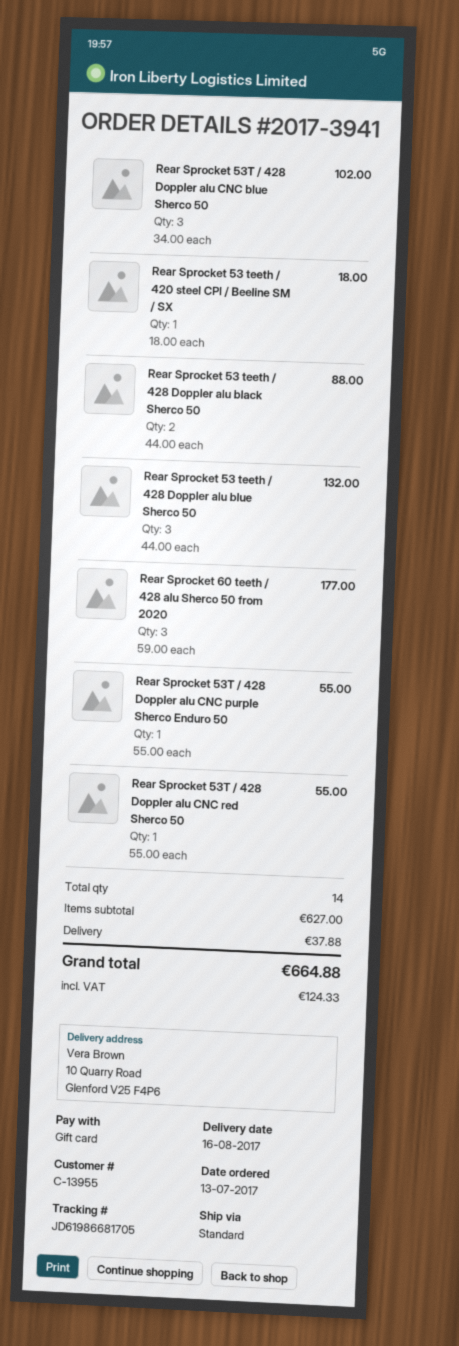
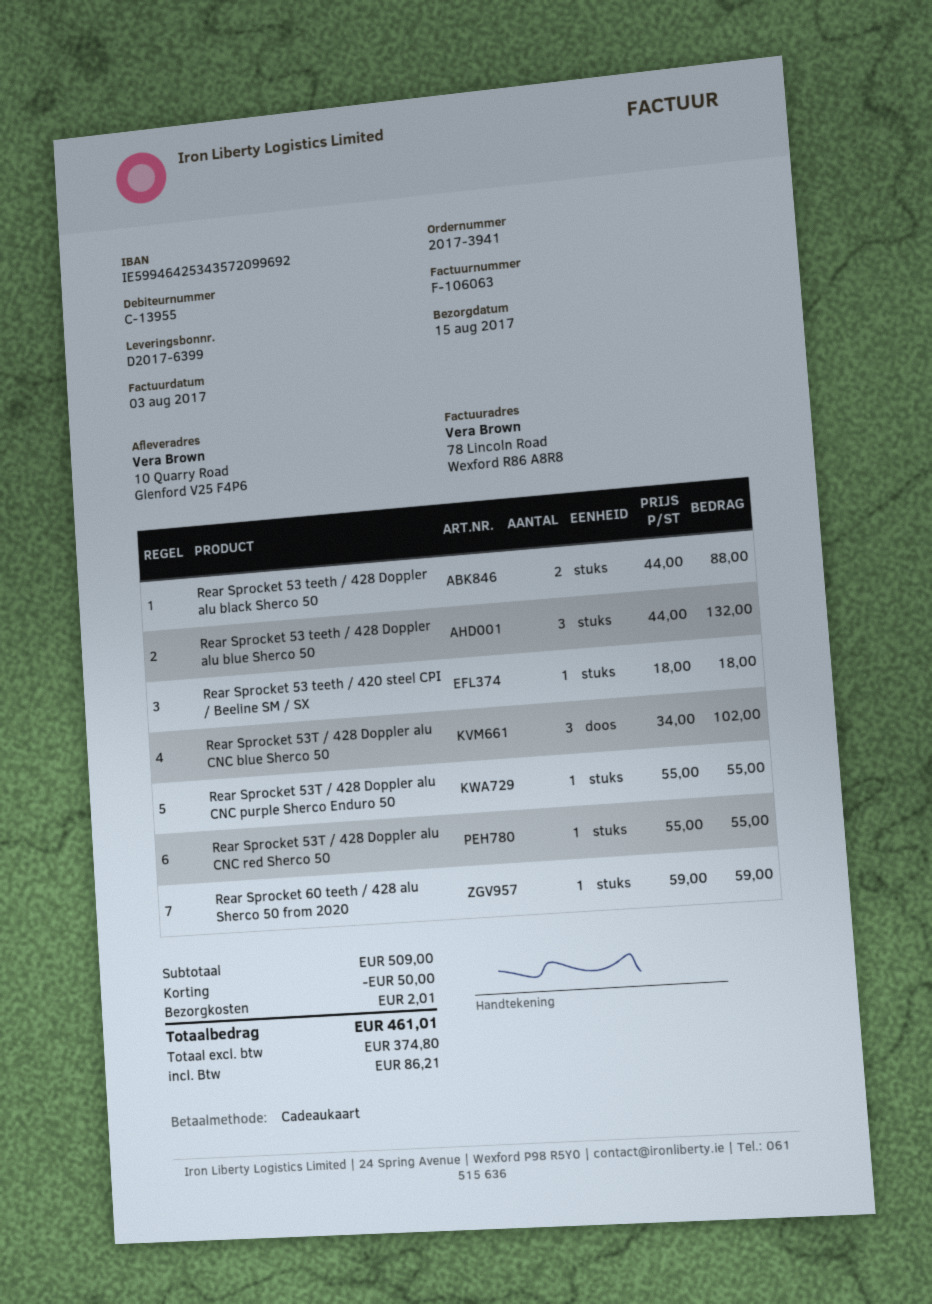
delivery date: 2017-08-16 -> 2017-08-15
Rear Sprocket 60 teeth / 428 alu Sherco 50 from 2020: 3 x 59.00 = 177.00 -> 1 x 59.00 = 59.00
subtotal: 627.00 -> 509.00
discount: none -> 50.00
shipping: 37.88 -> 2.01
tax: 124.33 -> 86.21
total: 664.88 -> 461.01

